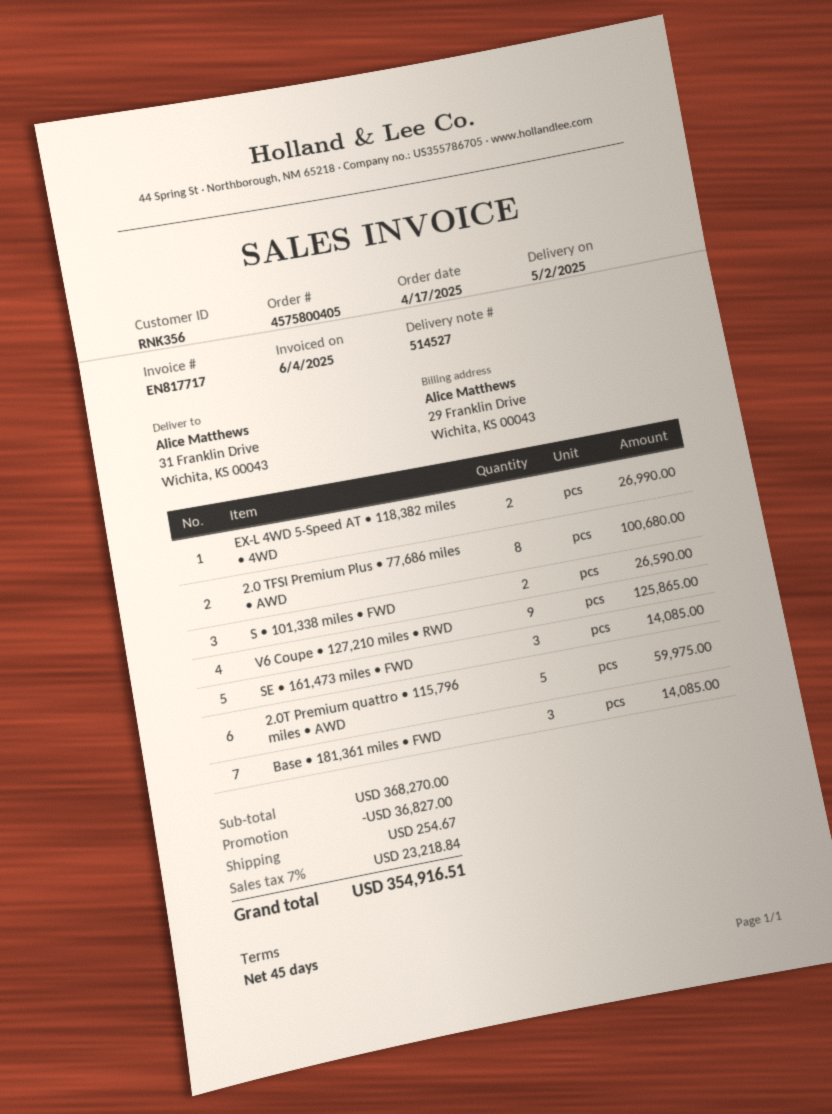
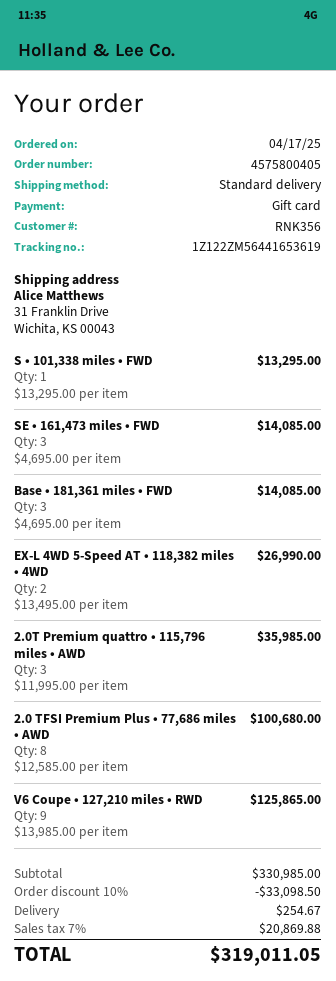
S • 101,338 miles • FWD: 2 for 26590.00 -> 1 for 13295.00
2.0T Premium quattro • 115,796 miles • AWD: 5 for 59975.00 -> 3 for 35985.00
subtotal: 368270.00 -> 330985.00
discount: 36827.00 -> 33098.50
tax: 7% = 23218.84 -> 7% = 20869.88
total: 354916.51 -> 319011.05

